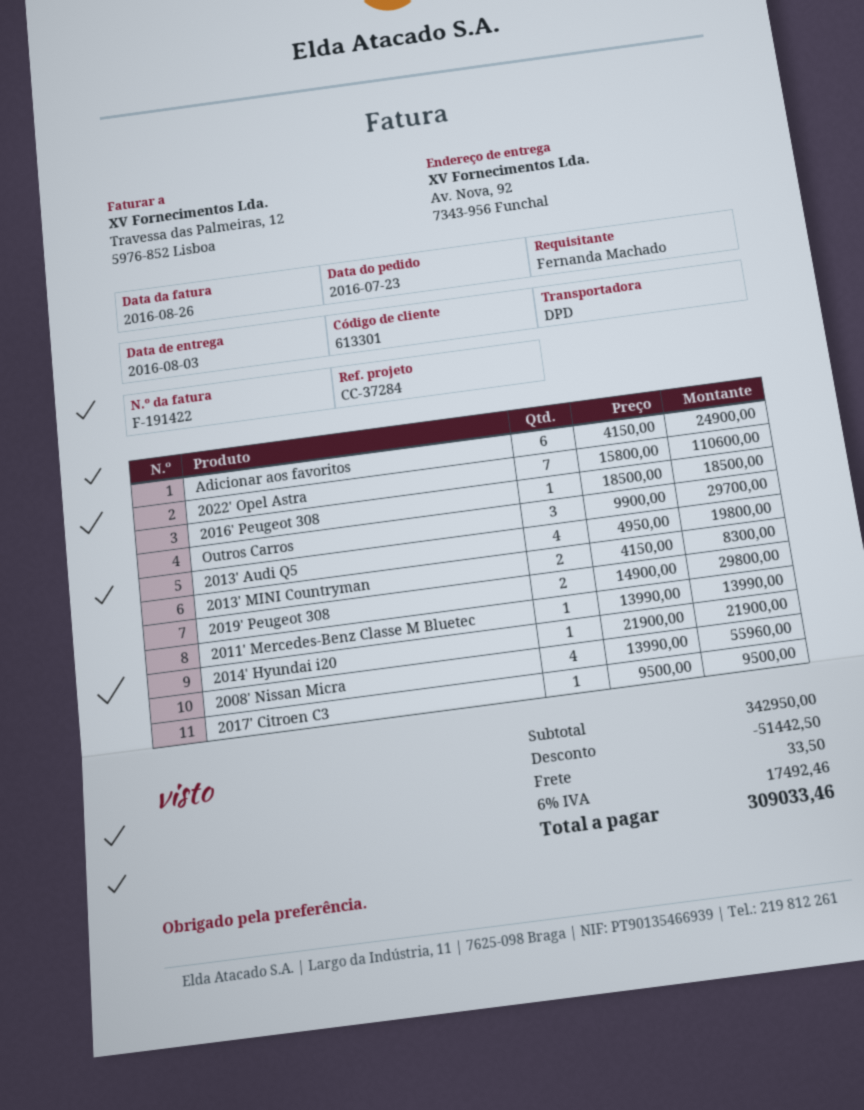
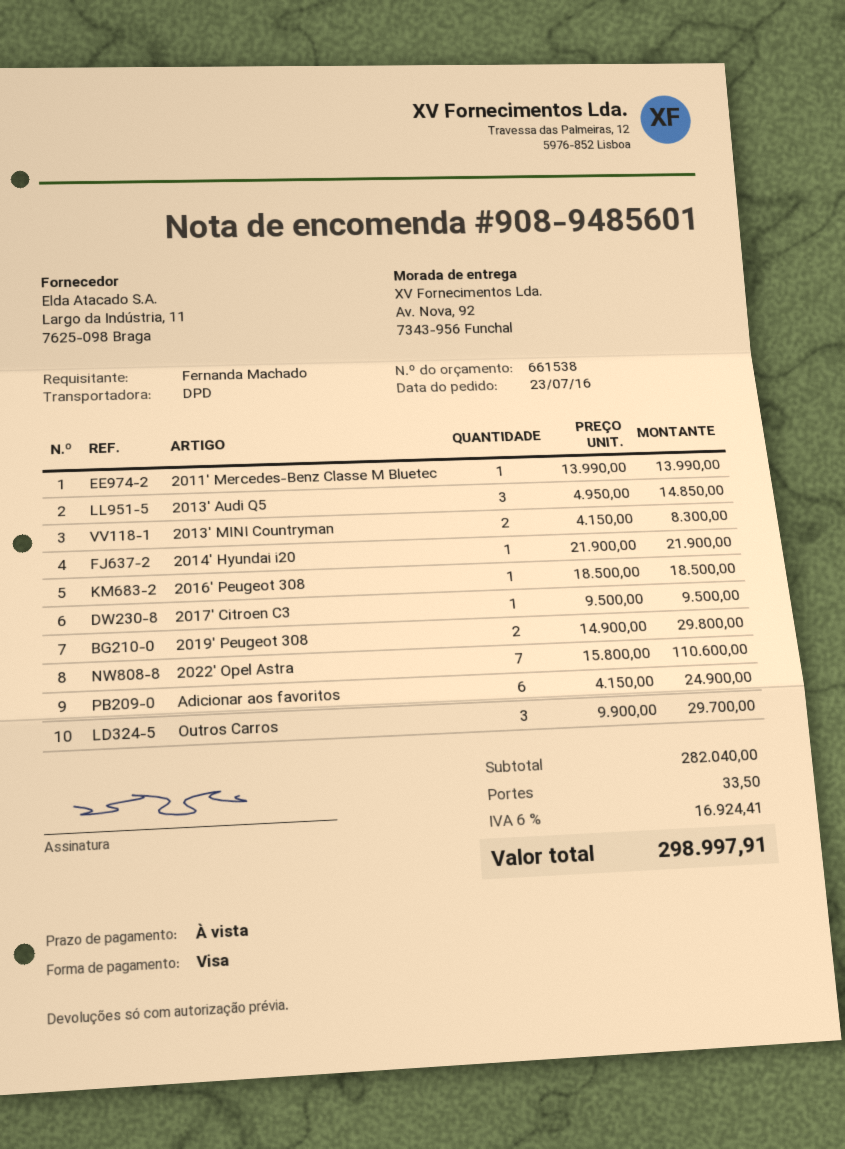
2013' Audi Q5: 4 x 4950.00 = 19800.00 -> 3 x 4950.00 = 14850.00
2008' Nissan Micra: 4 x 13990.00 = 55960.00 -> none
subtotal: 342950.00 -> 282040.00
discount: 51442.50 -> none
tax: 6% = 17492.46 -> 6% = 16924.41
total: 309033.46 -> 298997.91

